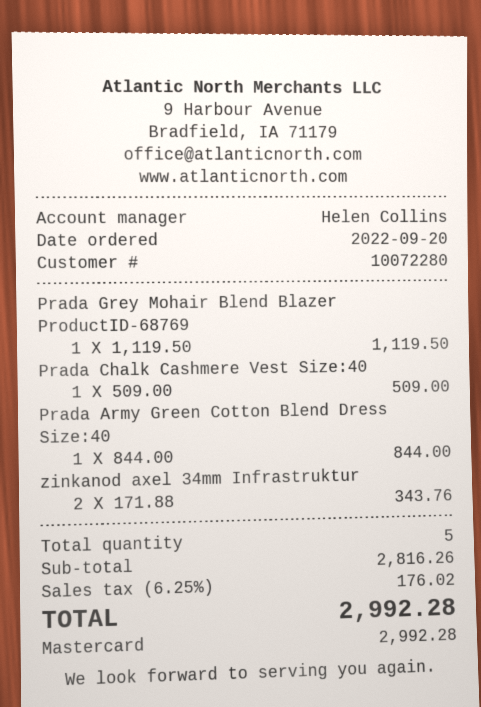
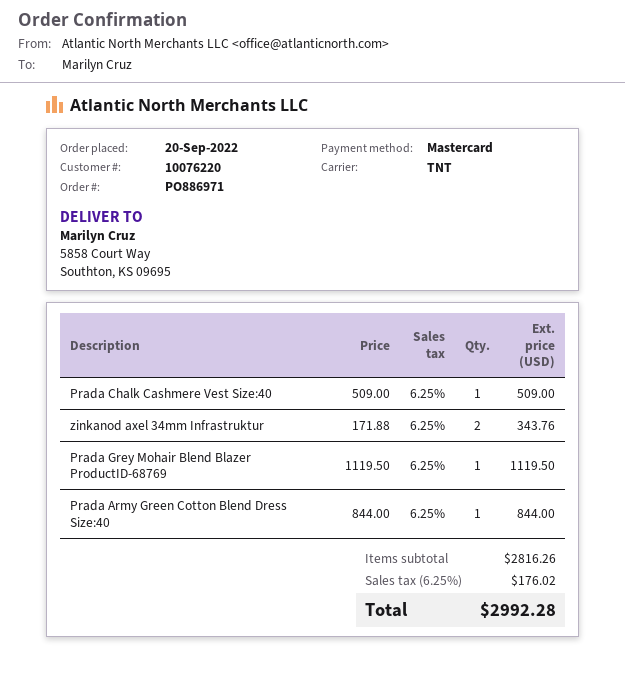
customer number: 10072280 -> 10076220

